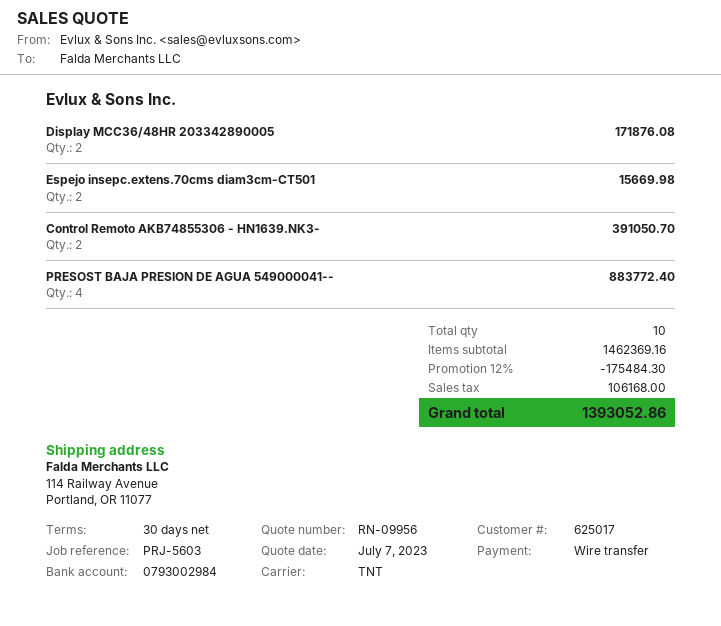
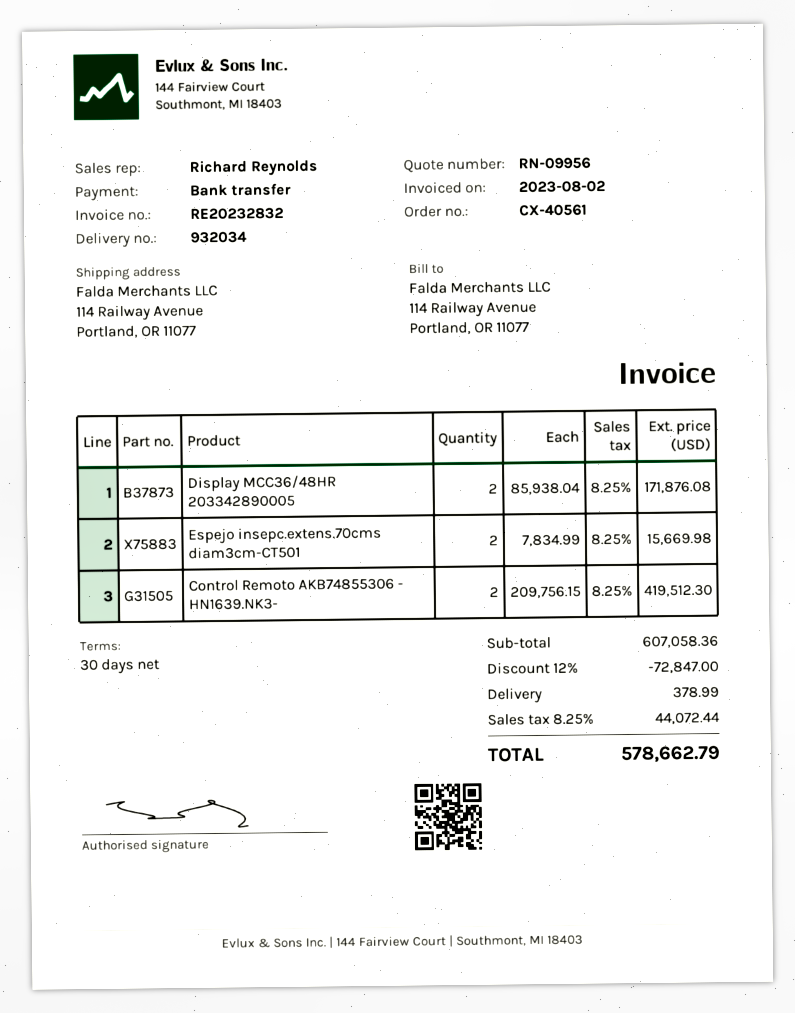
Control Remoto AKB74855306 - HN1639.NK3-: 2 for 391050.70 -> 2 for 419512.30
PRESOST BAJA PRESION DE AGUA 549000041--: 4 for 883772.40 -> none
subtotal: 1462369.16 -> 607058.36
discount: 12% = 175484.30 -> 12% = 72847.00
shipping: none -> 378.99
tax: 106168.00 -> 44072.44
total: 1393052.86 -> 578662.79

